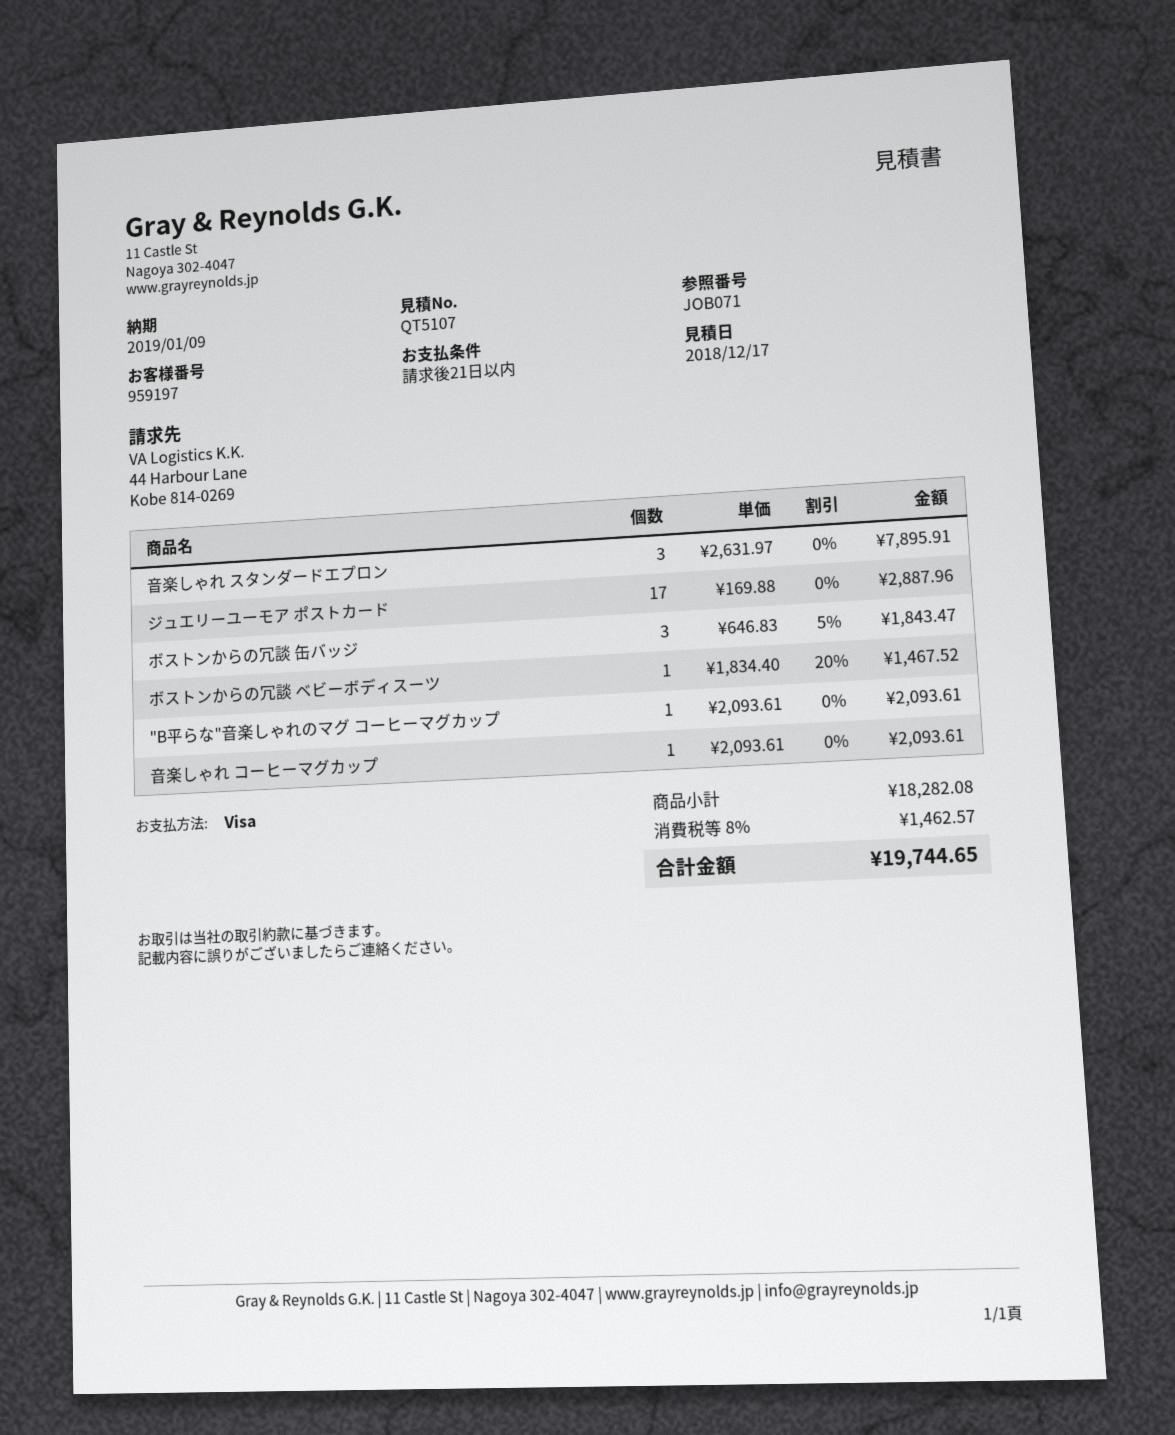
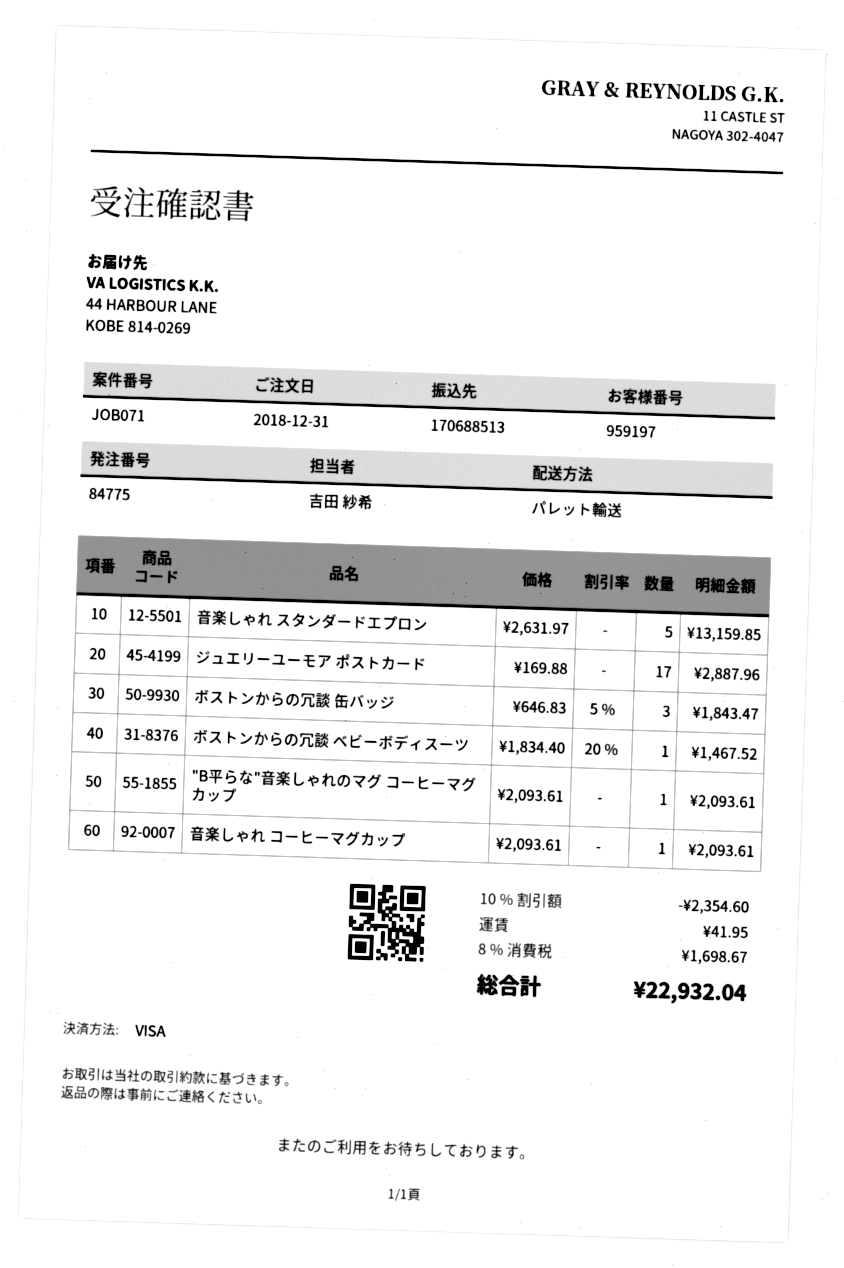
音楽しゃれ スタンダードエプロン: 3 x 2631.97 = 7895.91 -> 5 x 2631.97 = 13159.85
discount: none -> 10% = 2354.60
shipping: none -> 41.95
tax: 8% = 1462.57 -> 8% = 1698.67
total: 19744.65 -> 22932.04

